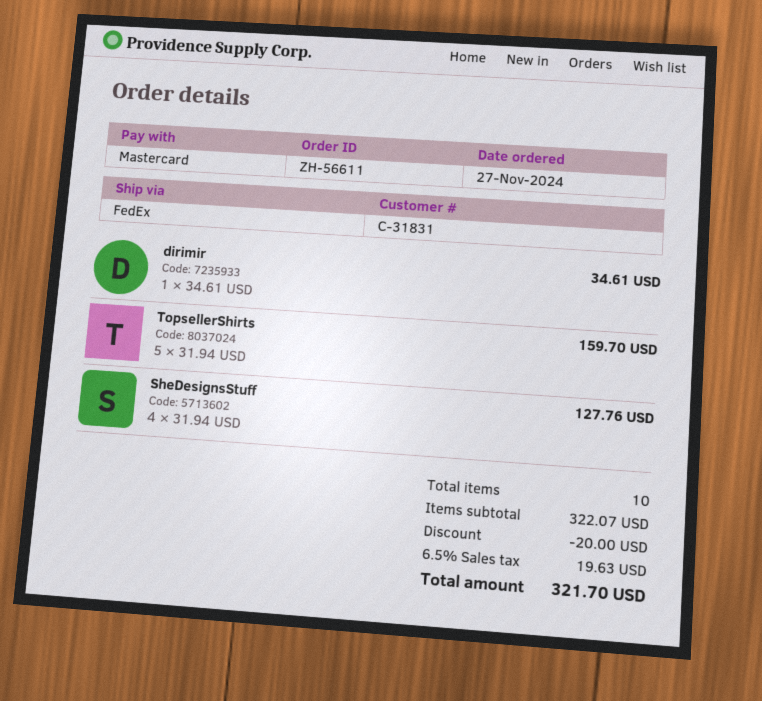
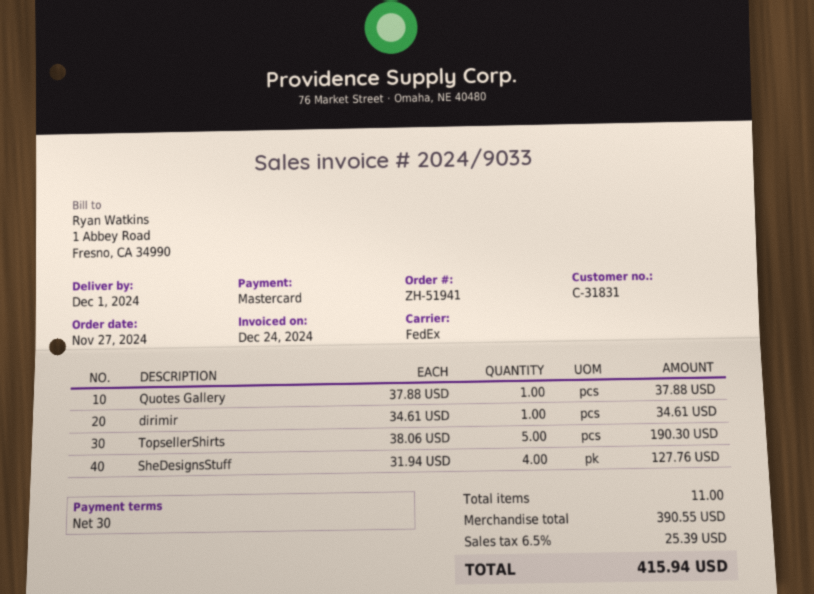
order number: ZH-56611 -> ZH-51941
TopsellerShirts: 5 x 31.94 = 159.70 -> 5 x 38.06 = 190.30
Quotes Gallery: none -> 1 x 37.88 = 37.88
total quantity: 10 -> 11
subtotal: 322.07 -> 390.55
discount: 20.00 -> none
tax: 6.5% = 19.63 -> 6.5% = 25.39
total: 321.70 -> 415.94

